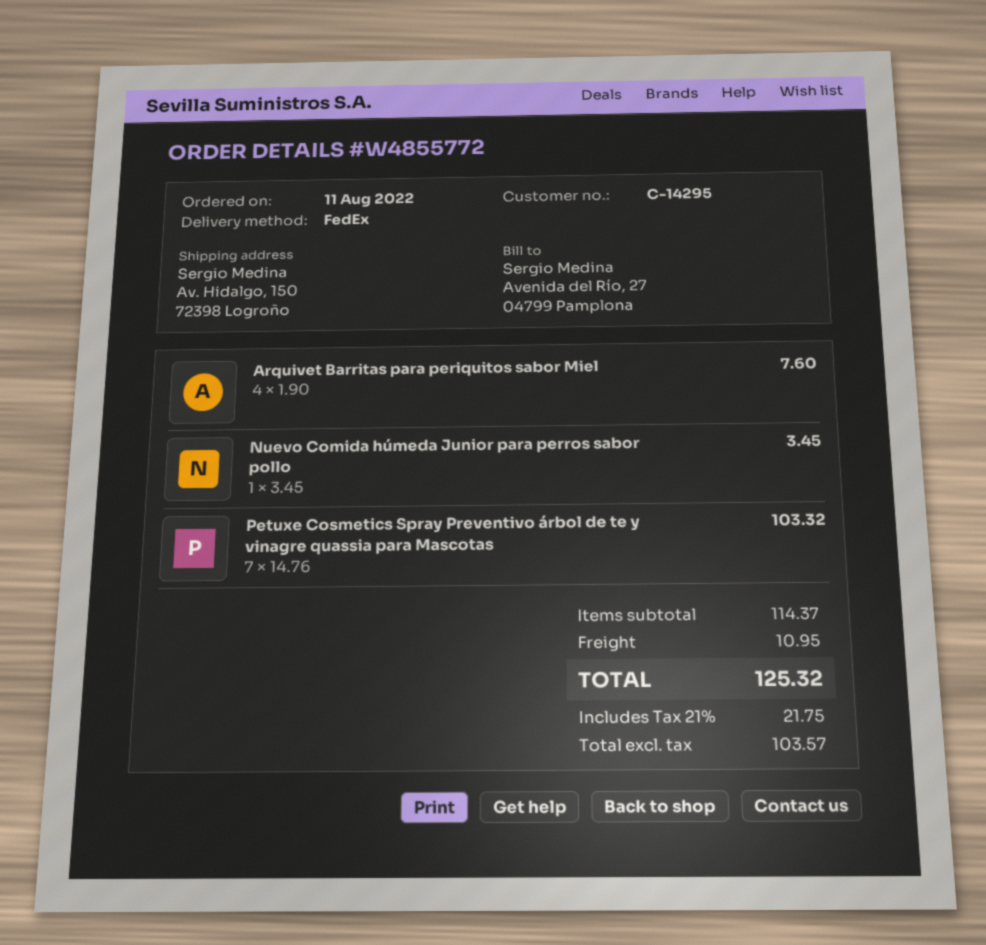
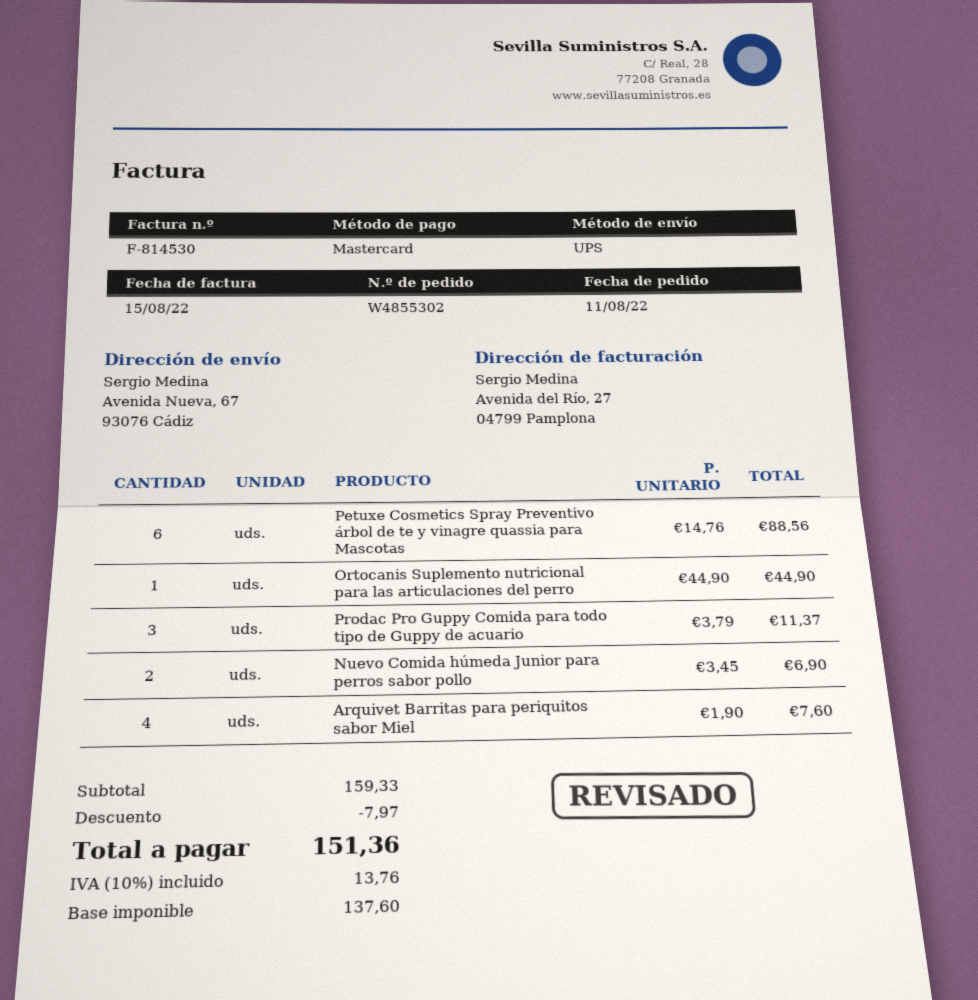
order number: W4855772 -> W4855302
shipping method: FedEx -> UPS
ship to: Av. Hidalgo, 150, 72398 Logroño -> Avenida Nueva, 67, 93076 Cádiz
Nuevo Comida húmeda Junior para perros sabor pollo: 1 x 3.45 = 3.45 -> 2 x 3.45 = 6.90
Petuxe Cosmetics Spray Preventivo árbol de te y vinagre quassia para Mascotas: 7 x 14.76 = 103.32 -> 6 x 14.76 = 88.56
Ortocanis Suplemento nutricional para las articulaciones del perro: none -> 1 x 44.90 = 44.90
Prodac Pro Guppy Comida para todo tipo de Guppy de acuario: none -> 3 x 3.79 = 11.37
subtotal: 114.37 -> 159.33
discount: none -> 7.97
shipping: 10.95 -> none
net: 103.57 -> 137.60
tax: 21% = 21.75 -> 10% = 13.76
total: 125.32 -> 151.36

